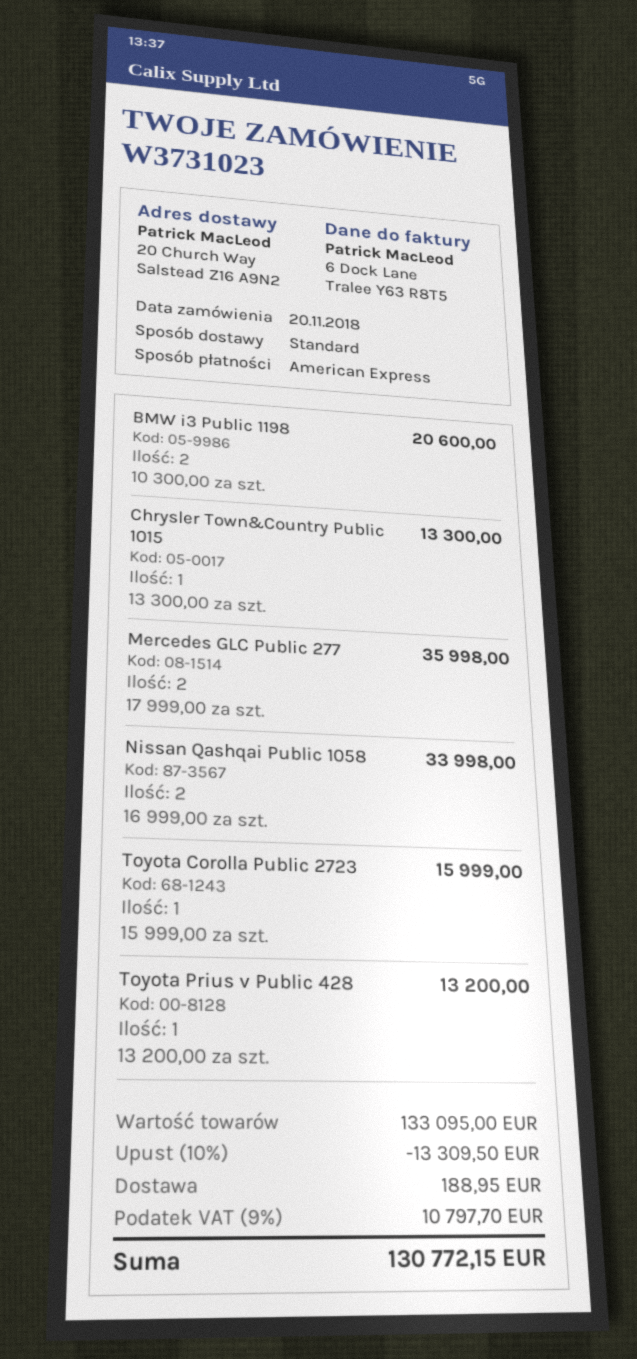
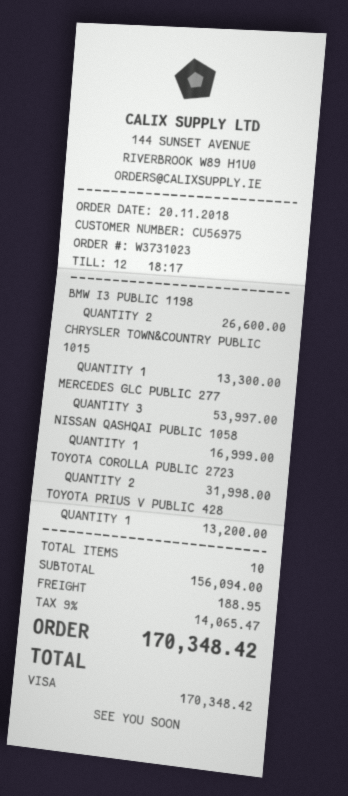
payment method: American Express -> Visa
BMW i3 Public 1198: 2 for 20600.00 -> 2 for 26600.00
Mercedes GLC Public 277: 2 for 35998.00 -> 3 for 53997.00
Nissan Qashqai Public 1058: 2 for 33998.00 -> 1 for 16999.00
Toyota Corolla Public 2723: 1 for 15999.00 -> 2 for 31998.00
subtotal: 133095.00 -> 156094.00
discount: 10% = 13309.50 -> none
tax: 9% = 10797.70 -> 9% = 14065.47
total: 130772.15 -> 170348.42

